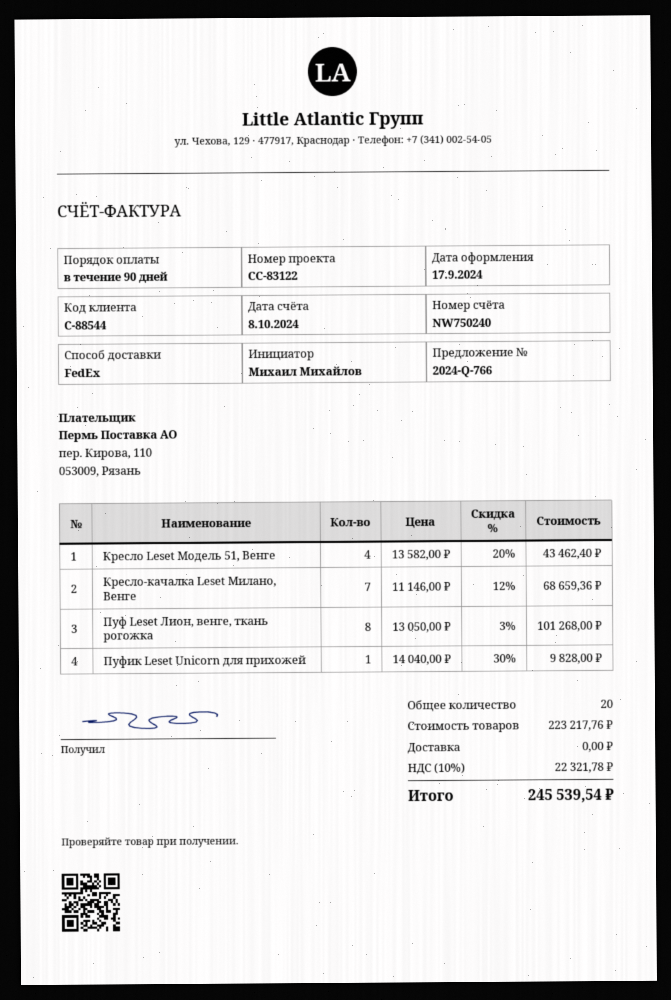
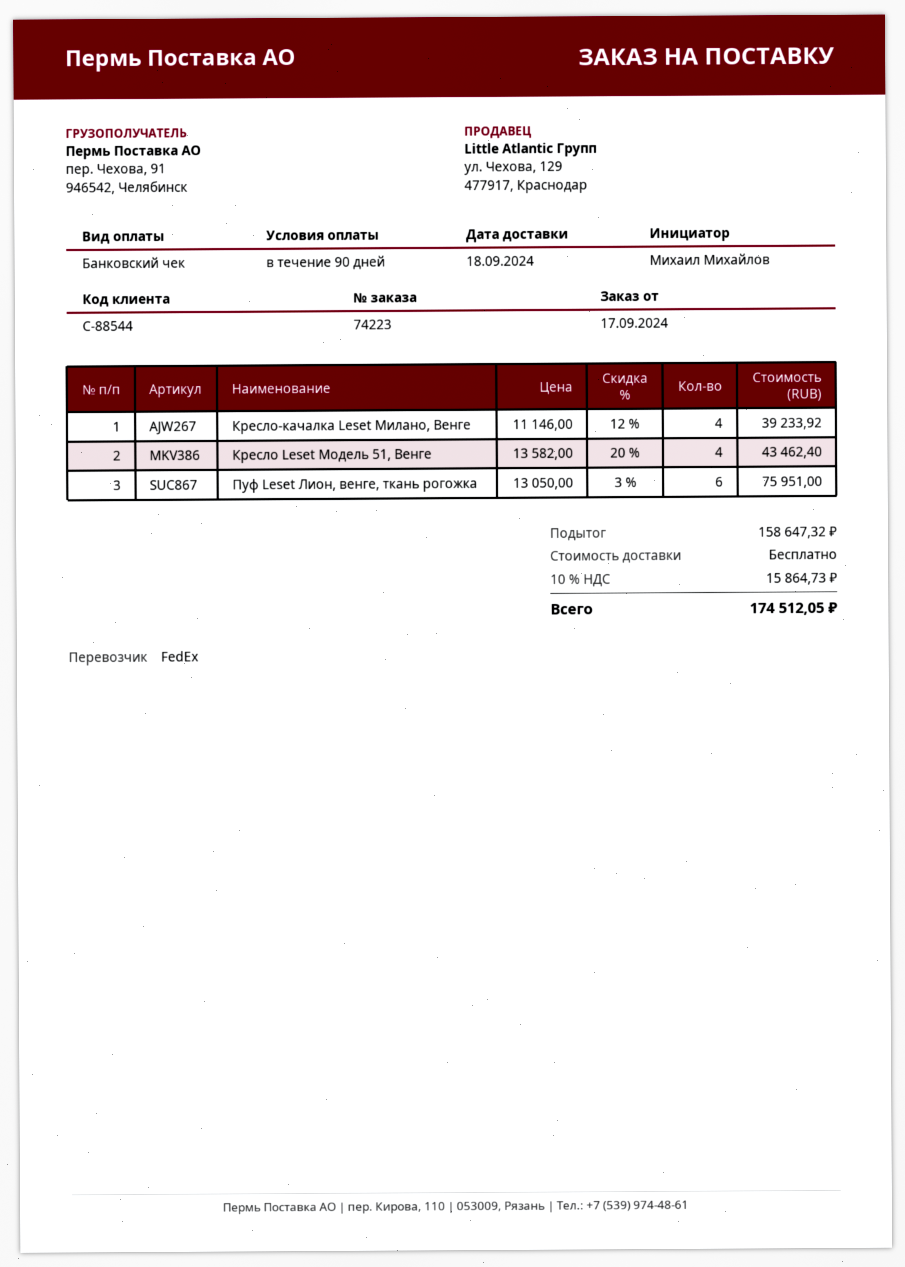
Кресло-качалка Leset Милано, Венге: 7 x 11146.00 - 12% = 68659.36 -> 4 x 11146.00 - 12% = 39233.92
Пуф Leset Лион, венге, ткань рогожка: 8 x 13050.00 - 3% = 101268.00 -> 6 x 13050.00 - 3% = 75951.00
Пуфик Leset Unicorn для прихожей: 1 x 14040.00 - 30% = 9828.00 -> none
subtotal: 223217.76 -> 158647.32
tax: 10% = 22321.78 -> 10% = 15864.73
total: 245539.54 -> 174512.05

